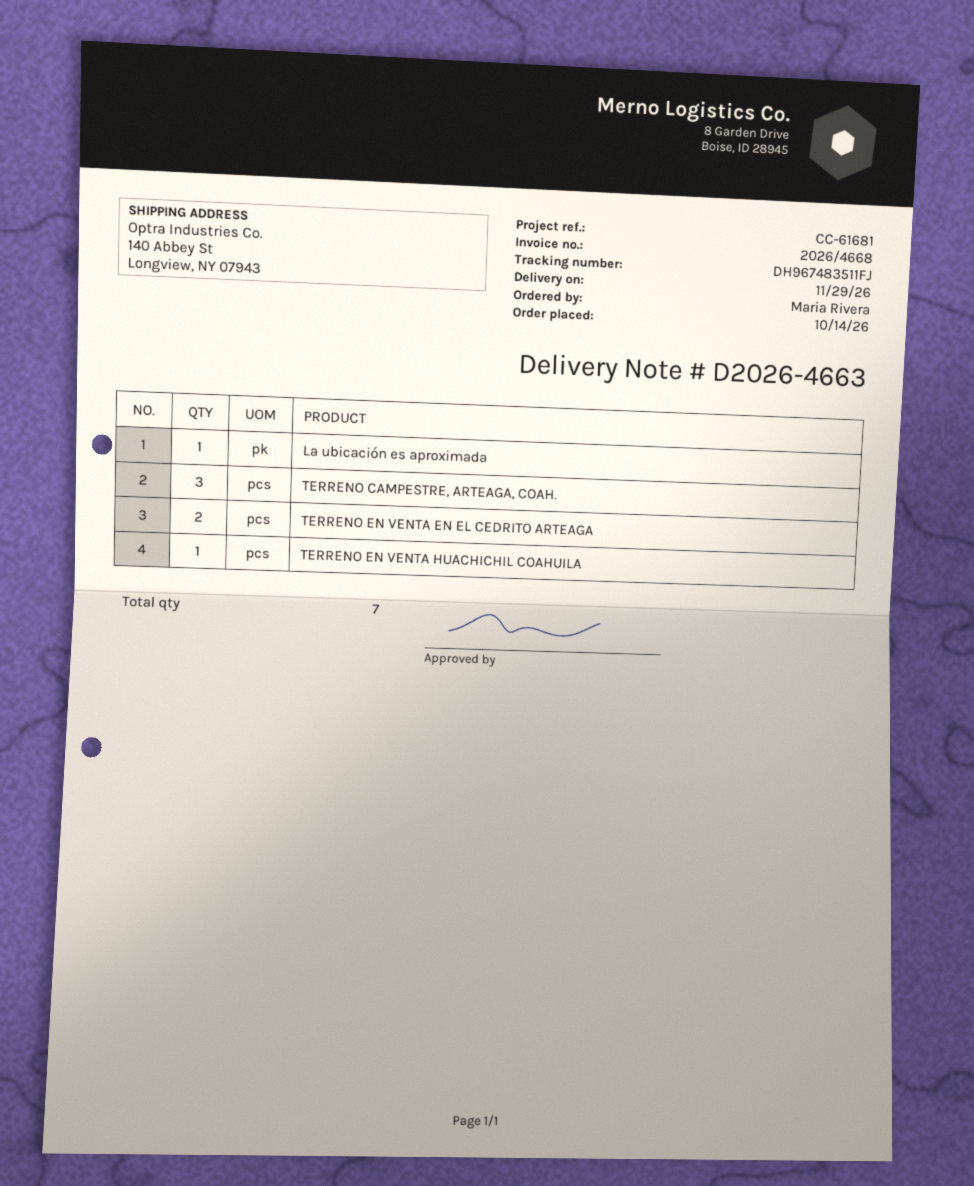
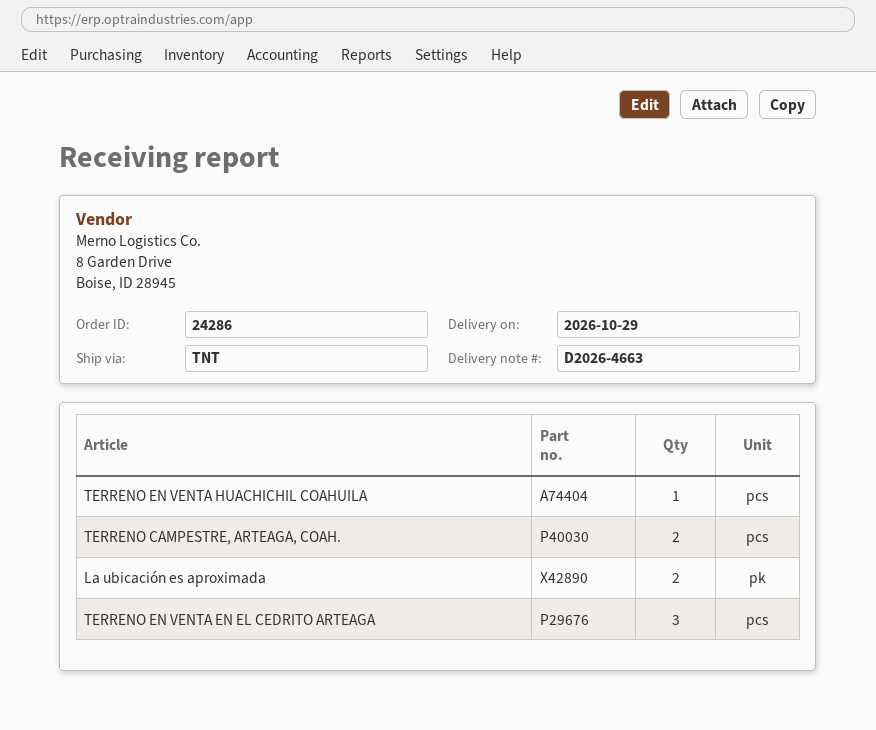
delivery date: 2026-11-29 -> 2026-10-29
La ubicación es aproximada: 1 -> 2
TERRENO CAMPESTRE, ARTEAGA, COAH.: 3 -> 2
TERRENO EN VENTA EN EL CEDRITO ARTEAGA: 2 -> 3

